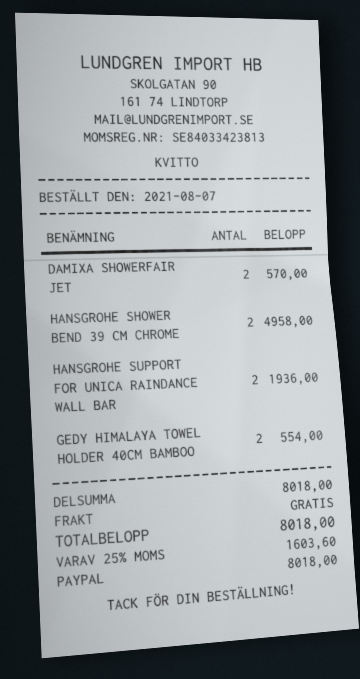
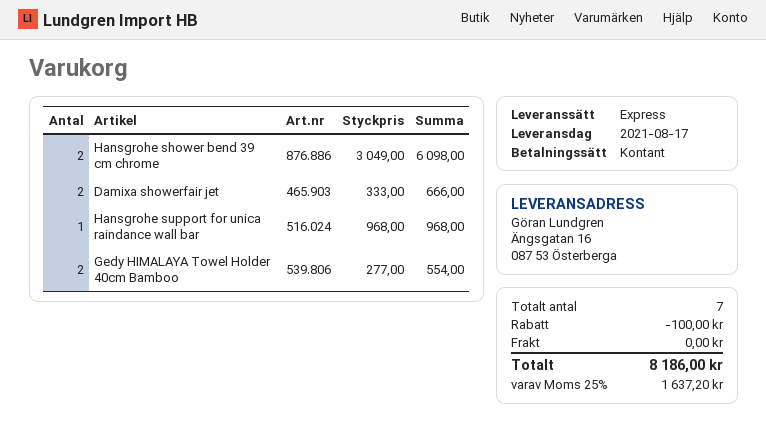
payment method: PayPal -> cash
DAMIXA SHOWERFAIR JET: 2 for 570.00 -> 2 for 666.00
HANSGROHE SHOWER BEND 39 CM CHROME: 2 for 4958.00 -> 2 for 6098.00
HANSGROHE SUPPORT FOR UNICA RAINDANCE WALL BAR: 2 for 1936.00 -> 1 for 968.00
discount: none -> 100.00
tax: 25% = 1603.60 -> 25% = 1637.20
total: 8018.00 -> 8186.00

